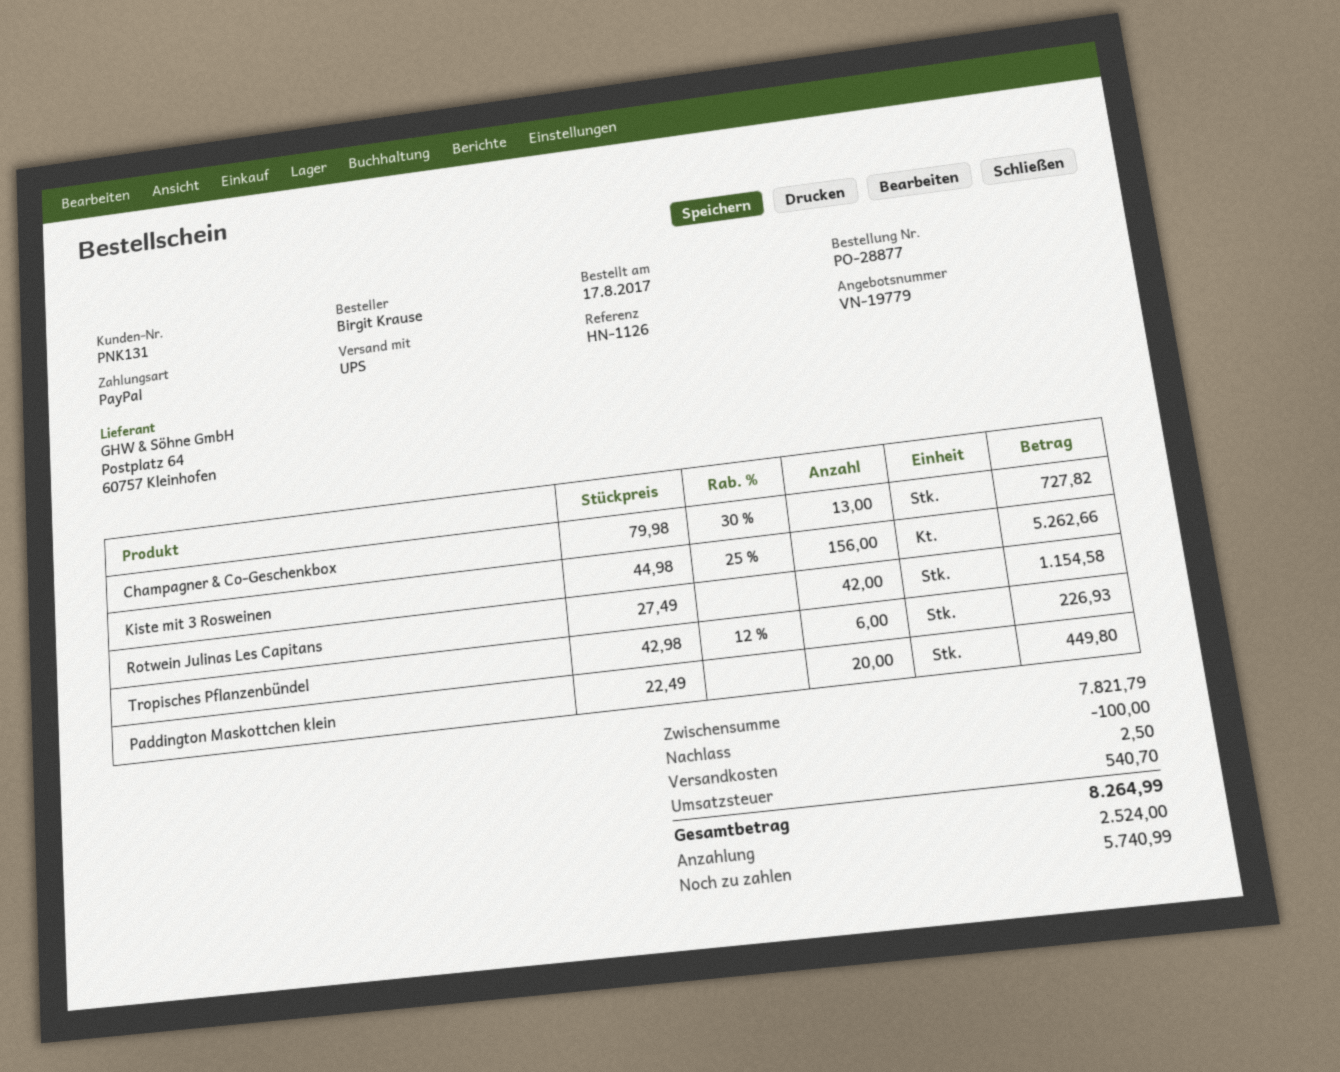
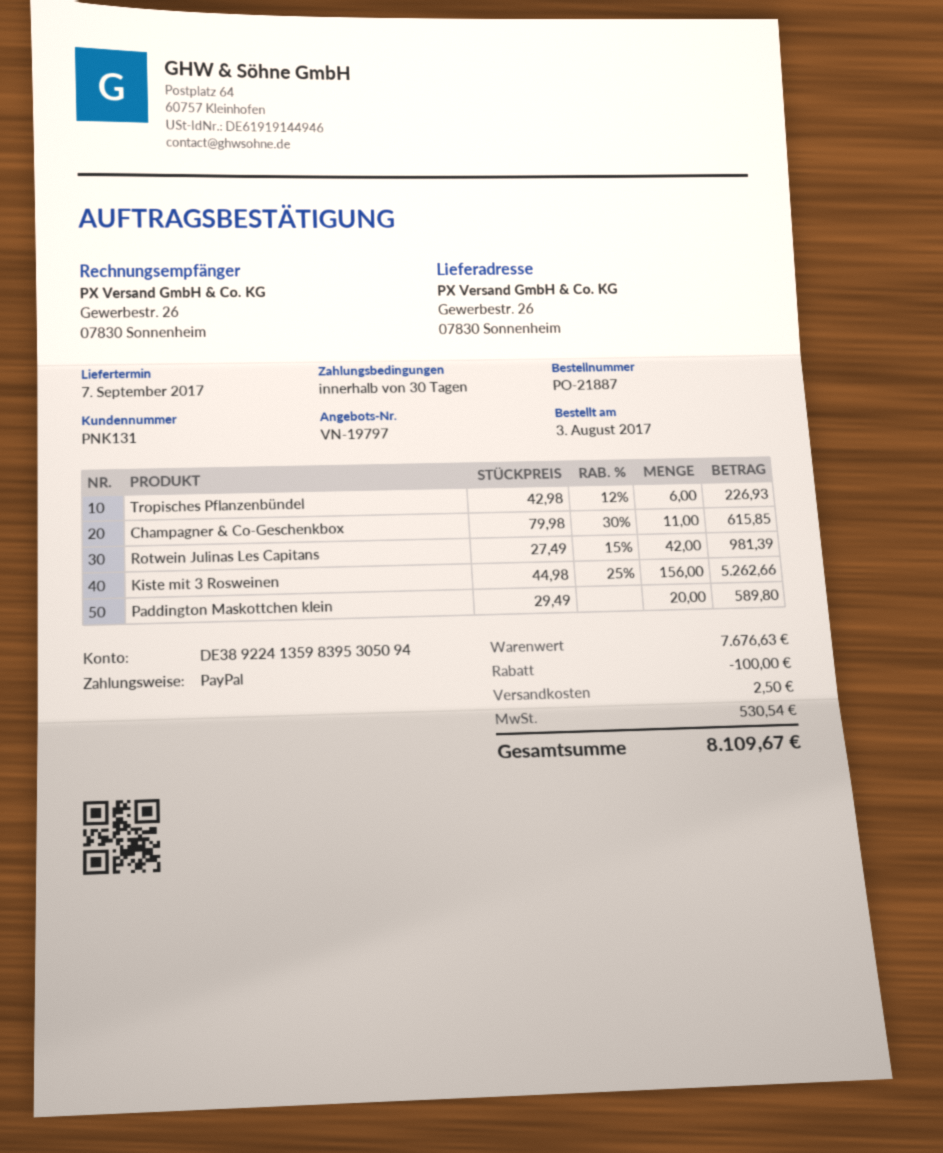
quote number: VN-19779 -> VN-19797
order number: PO-28877 -> PO-21887
order date: 2017-08-17 -> 2017-08-03
Champagner & Co-Geschenkbox: 13 x 79.98 - 30% = 727.82 -> 11 x 79.98 - 30% = 615.85
Rotwein Julinas Les Capitans: 42 x 27.49 = 1154.58 -> 42 x 27.49 - 15% = 981.39
Paddington Maskottchen klein: 20 x 22.49 = 449.80 -> 20 x 29.49 = 589.80
subtotal: 7821.79 -> 7676.63
tax: 540.70 -> 530.54
total: 8264.99 -> 8109.67

